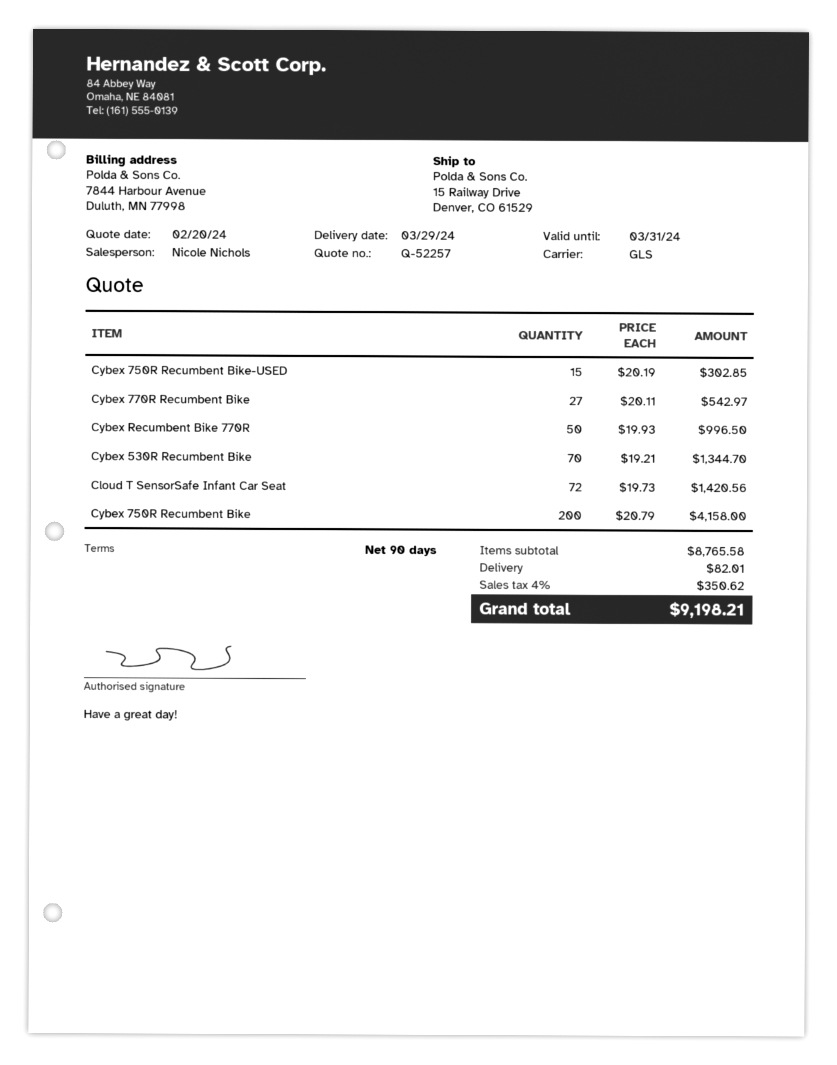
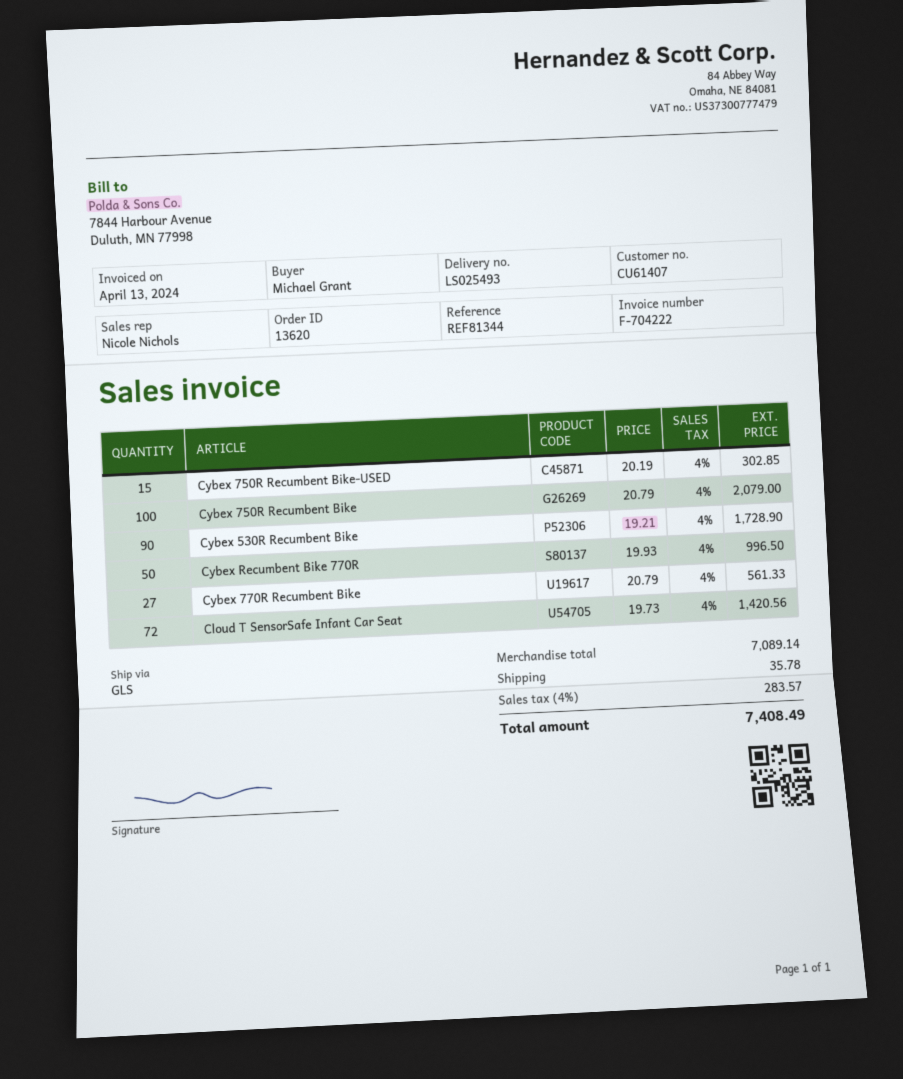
Cybex 770R Recumbent Bike: 27 x 20.11 = 542.97 -> 27 x 20.79 = 561.33
Cybex 530R Recumbent Bike: 70 x 19.21 = 1344.70 -> 90 x 19.21 = 1728.90
Cybex 750R Recumbent Bike: 200 x 20.79 = 4158.00 -> 100 x 20.79 = 2079.00
subtotal: 8765.58 -> 7089.14
shipping: 82.01 -> 35.78
tax: 4% = 350.62 -> 4% = 283.57
total: 9198.21 -> 7408.49

